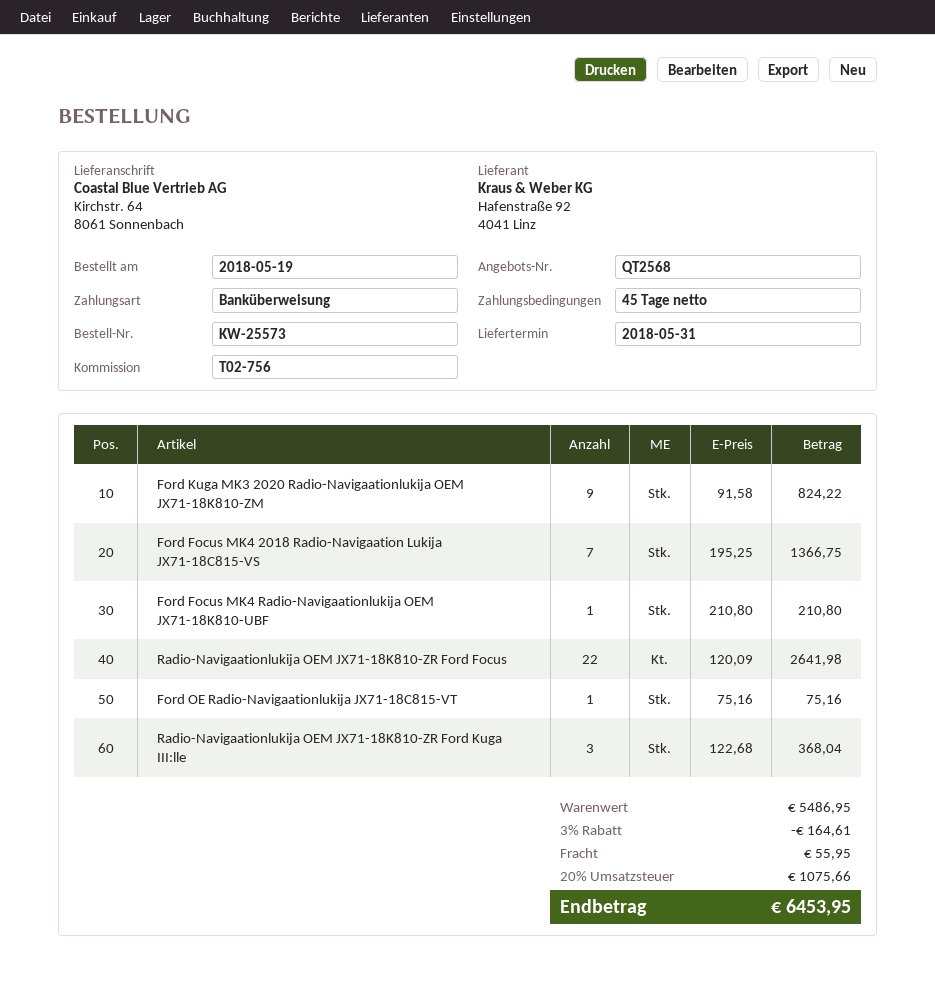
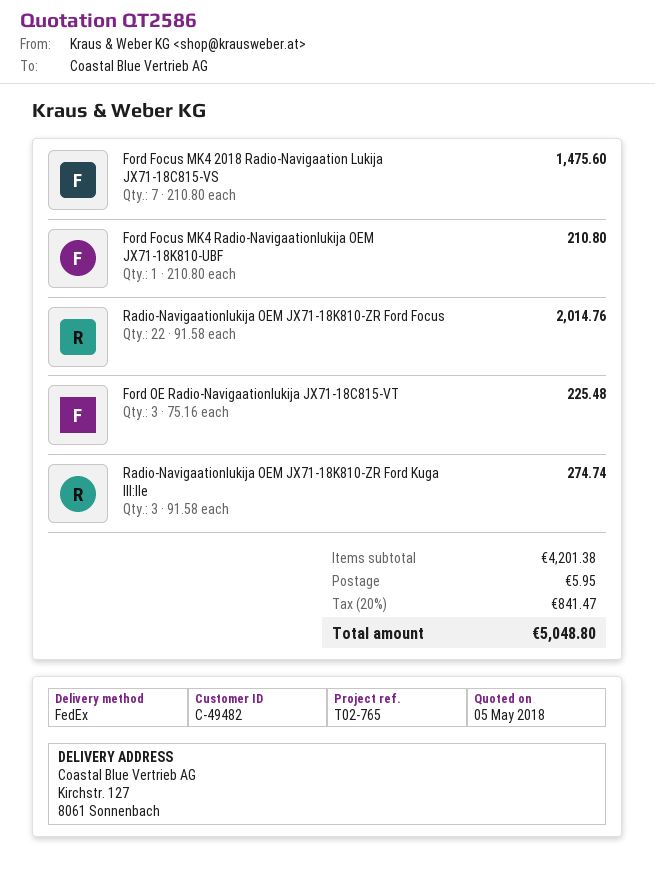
quote number: QT2568 -> QT2586
reference: T02-756 -> T02-765
ship to: Kirchstr. 64, 8061 Sonnenbach -> Kirchstr. 127, 8061 Sonnenbach
Ford Kuga MK3 2020 Radio-Navigaationlukija OEM JX71-18K810-ZM: 9 x 91.58 = 824.22 -> none
Ford Focus MK4 2018 Radio-Navigaation Lukija JX71-18C815-VS: 7 x 195.25 = 1366.75 -> 7 x 210.80 = 1475.60
Radio-Navigaationlukija OEM JX71-18K810-ZR Ford Focus: 22 x 120.09 = 2641.98 -> 22 x 91.58 = 2014.76
Ford OE Radio-Navigaationlukija JX71-18C815-VT: 1 x 75.16 = 75.16 -> 3 x 75.16 = 225.48
Radio-Navigaationlukija OEM JX71-18K810-ZR Ford Kuga III:lle: 3 x 122.68 = 368.04 -> 3 x 91.58 = 274.74
subtotal: 5486.95 -> 4201.38
discount: 3% = 164.61 -> none
shipping: 55.95 -> 5.95
tax: 20% = 1075.66 -> 20% = 841.47
total: 6453.95 -> 5048.80

